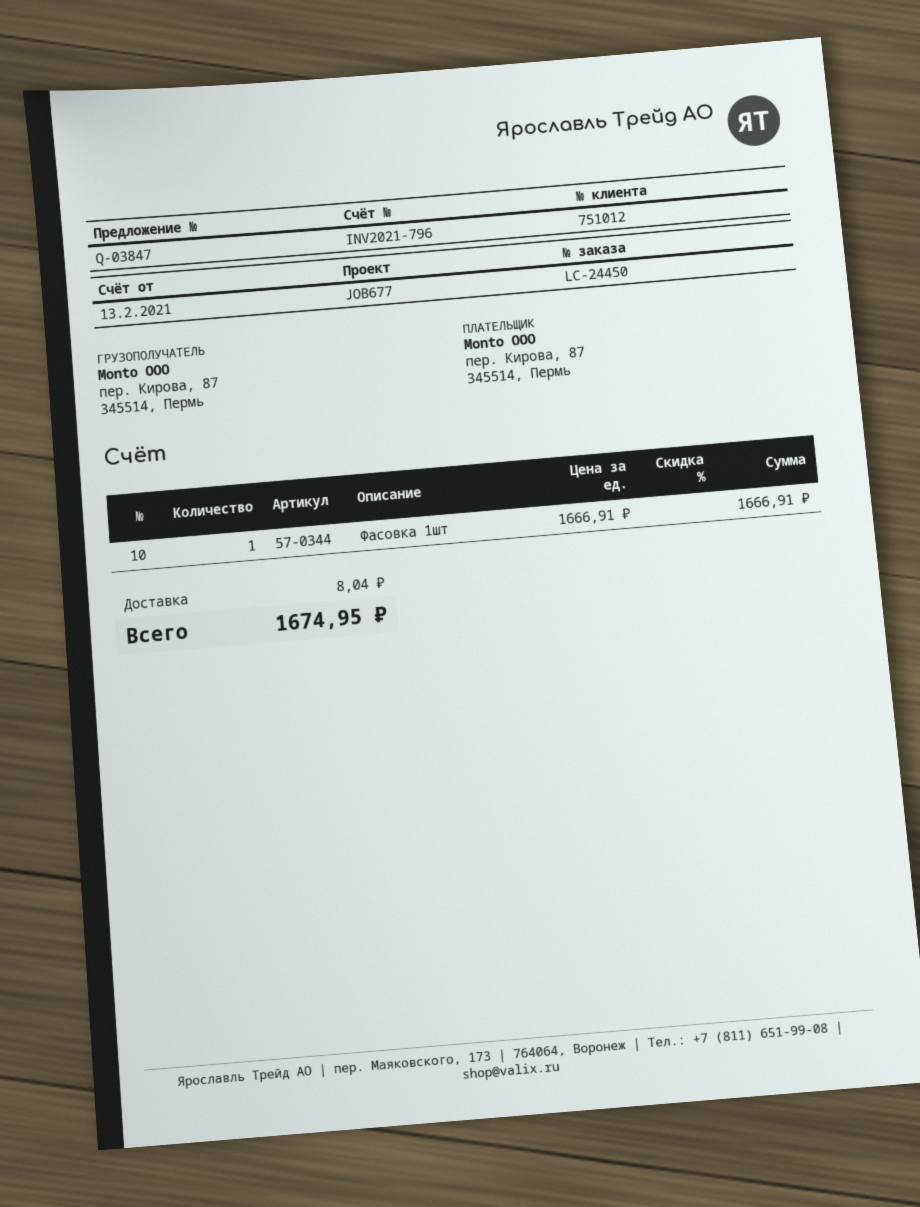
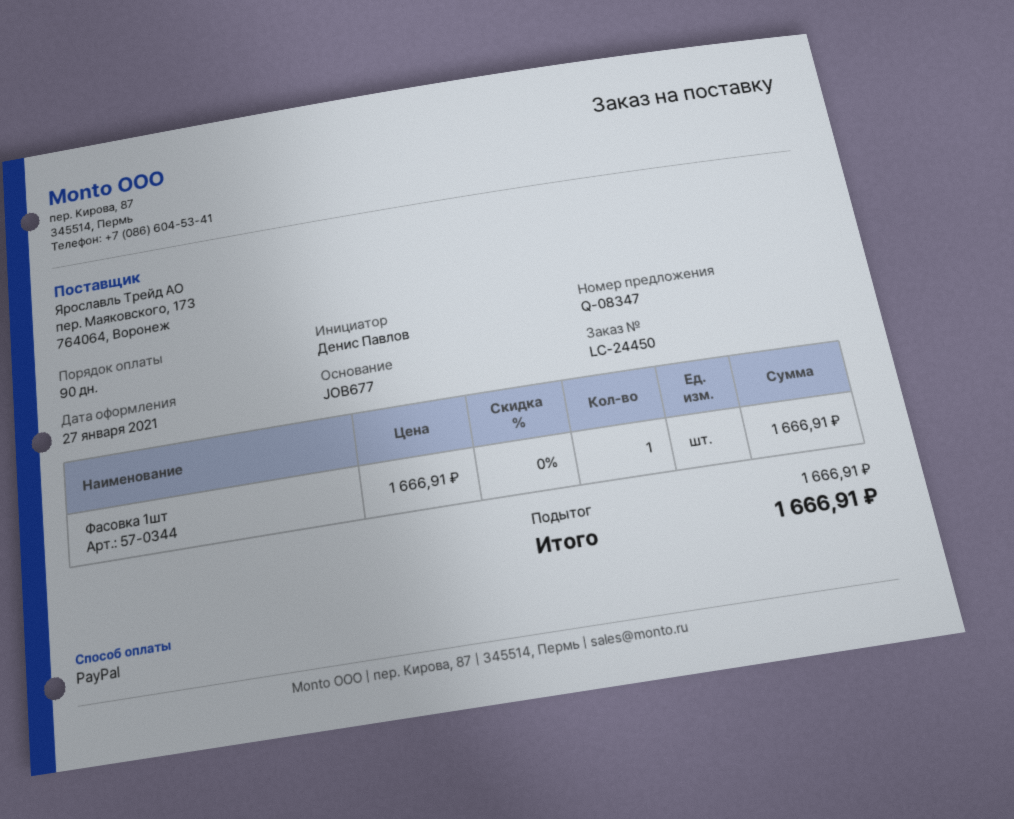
quote number: Q-03847 -> Q-08347
shipping: 8.04 -> none
total: 1674.95 -> 1666.91

